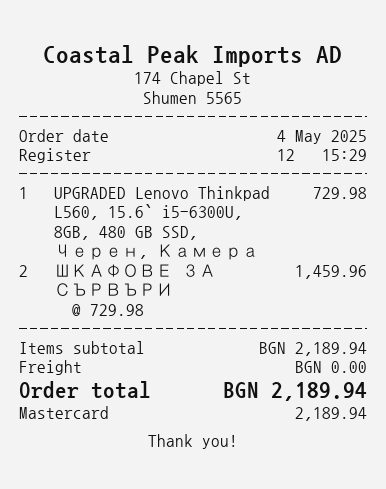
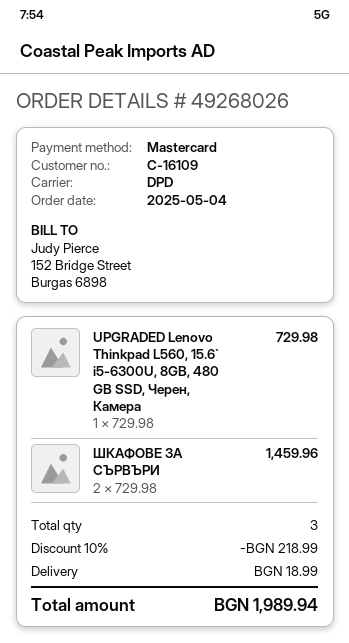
discount: none -> 10% = 218.99
shipping: 0.00 -> 18.99
total: 2189.94 -> 1989.94

